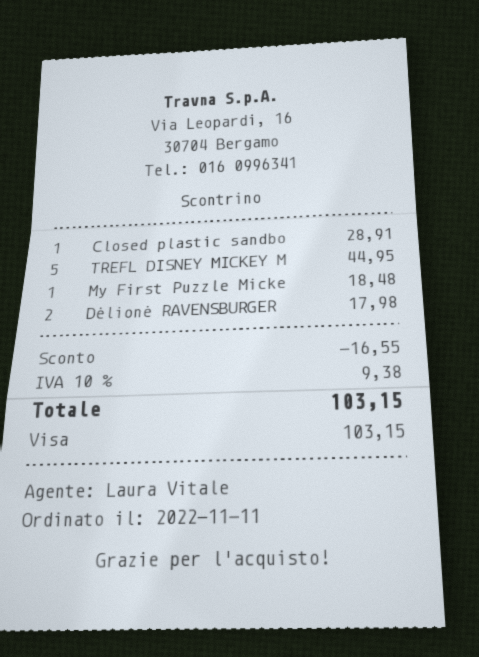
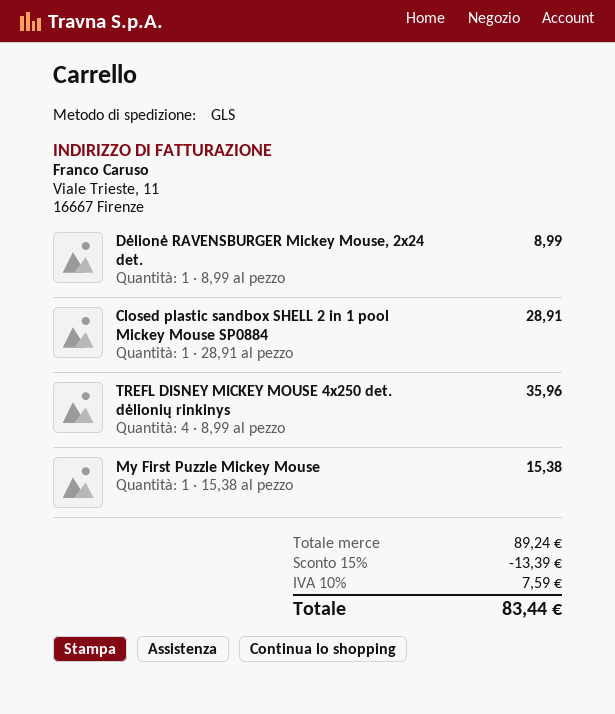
TREFL DISNEY MICKEY M: 5 for 44.95 -> 4 for 35.96
My First Puzzle Micke: 1 for 18.48 -> 1 for 15.38
Dėlionė RAVENSBURGER: 2 for 17.98 -> 1 for 8.99
discount: 16.55 -> 13.39
tax: 10% = 9.38 -> 10% = 7.59
total: 103.15 -> 83.44

